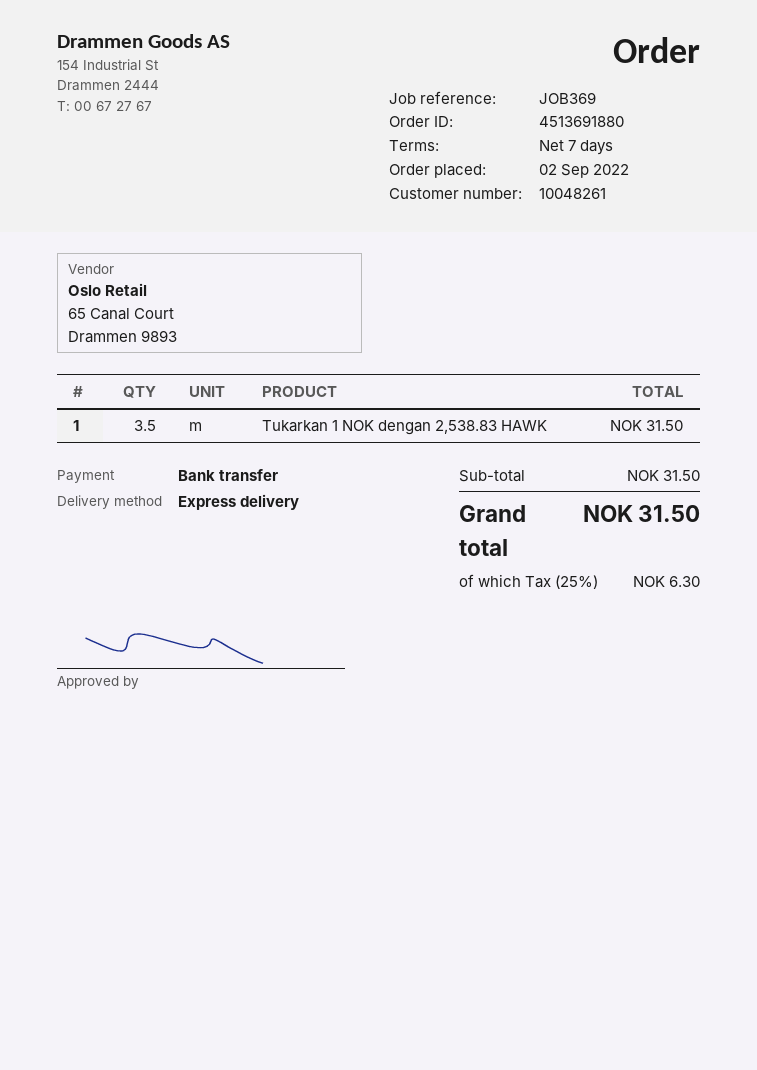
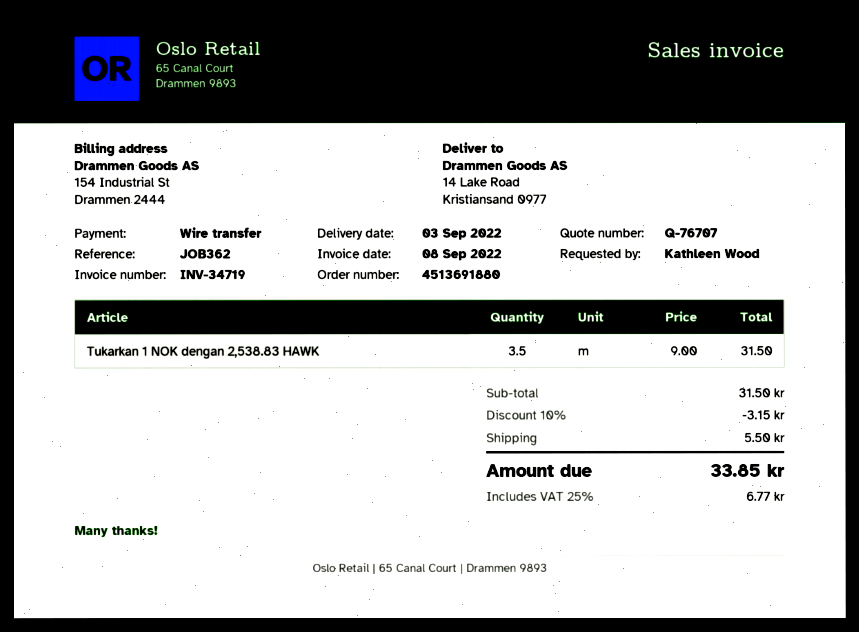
reference: JOB369 -> JOB362
discount: none -> 10% = 3.15
shipping: none -> 5.50
tax: 25% = 6.30 -> 25% = 6.77
total: 31.50 -> 33.85

